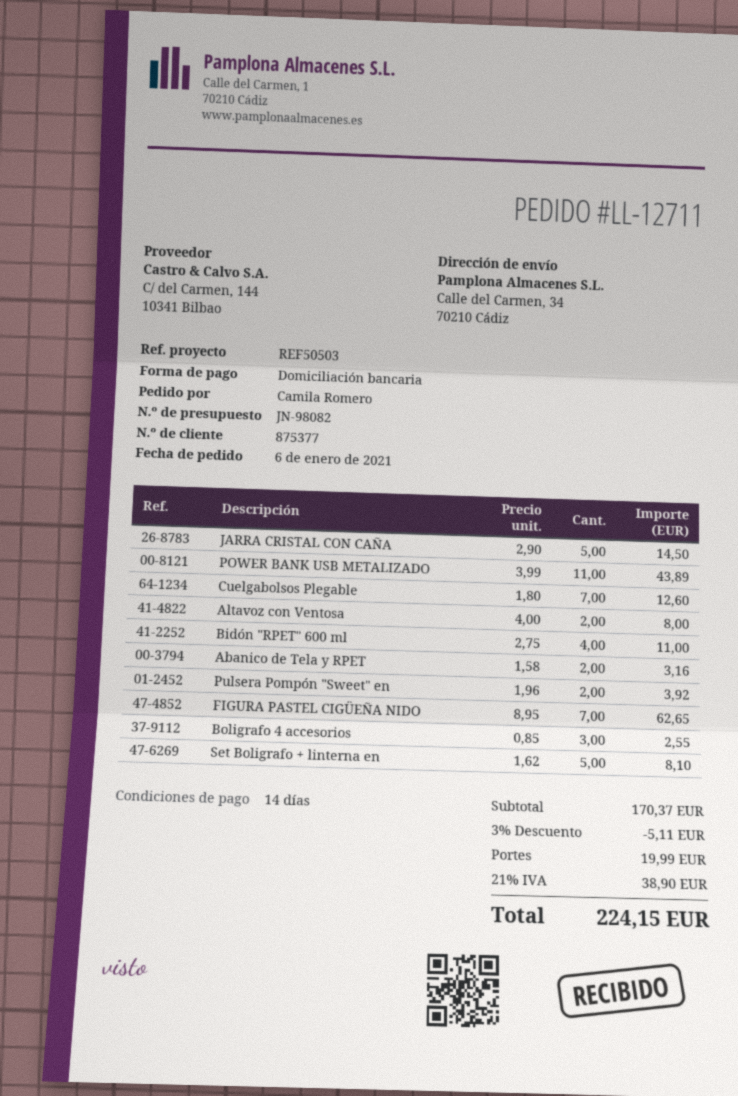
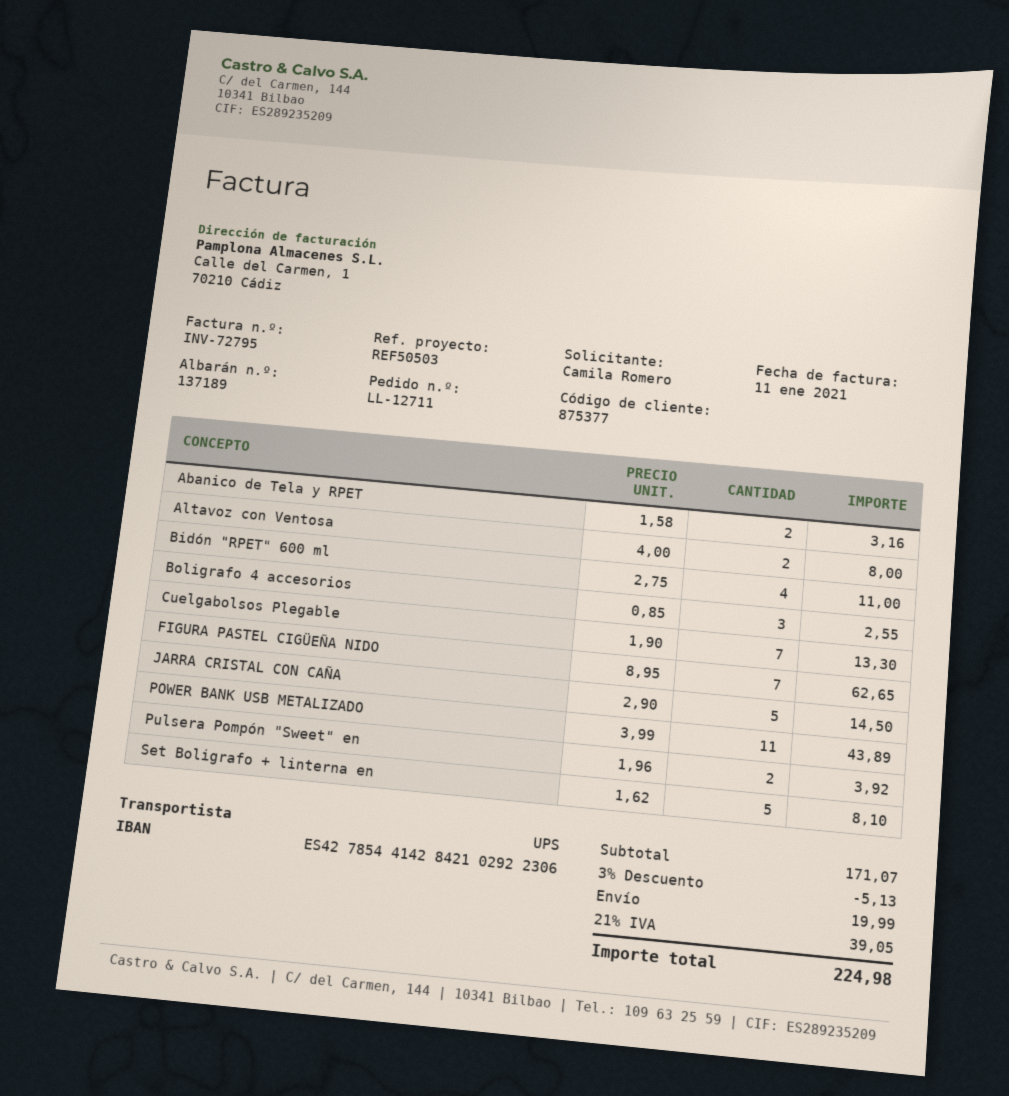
Cuelgabolsos Plegable: 7 x 1.80 = 12.60 -> 7 x 1.90 = 13.30
subtotal: 170.37 -> 171.07
discount: 3% = 5.11 -> 3% = 5.13
tax: 21% = 38.90 -> 21% = 39.05
total: 224.15 -> 224.98

